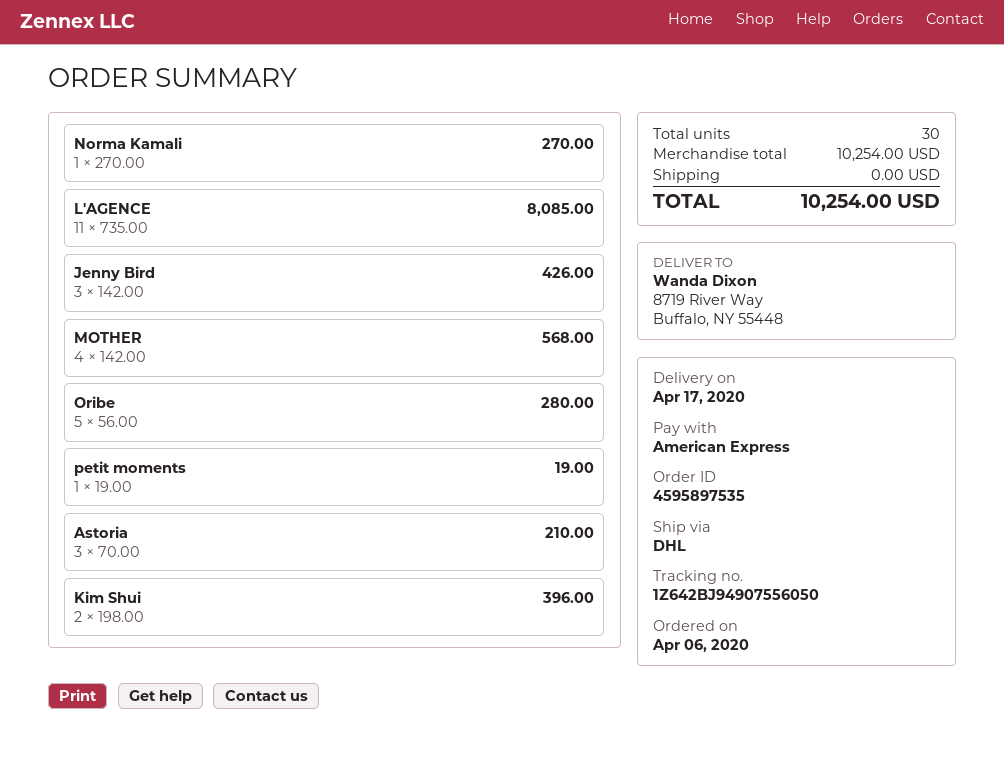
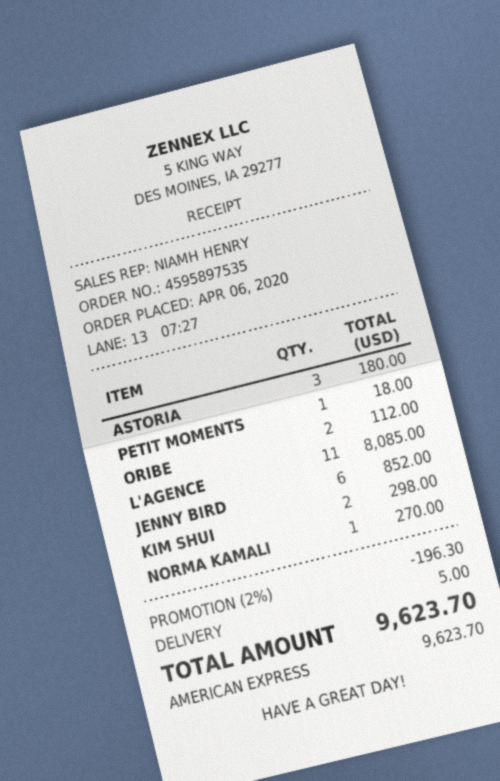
Jenny Bird: 3 for 426.00 -> 6 for 852.00
MOTHER: 4 for 568.00 -> none
Oribe: 5 for 280.00 -> 2 for 112.00
petit moments: 1 for 19.00 -> 1 for 18.00
Astoria: 3 for 210.00 -> 3 for 180.00
Kim Shui: 2 for 396.00 -> 2 for 298.00
discount: none -> 2% = 196.30
shipping: 0.00 -> 5.00
total: 10254.00 -> 9623.70

